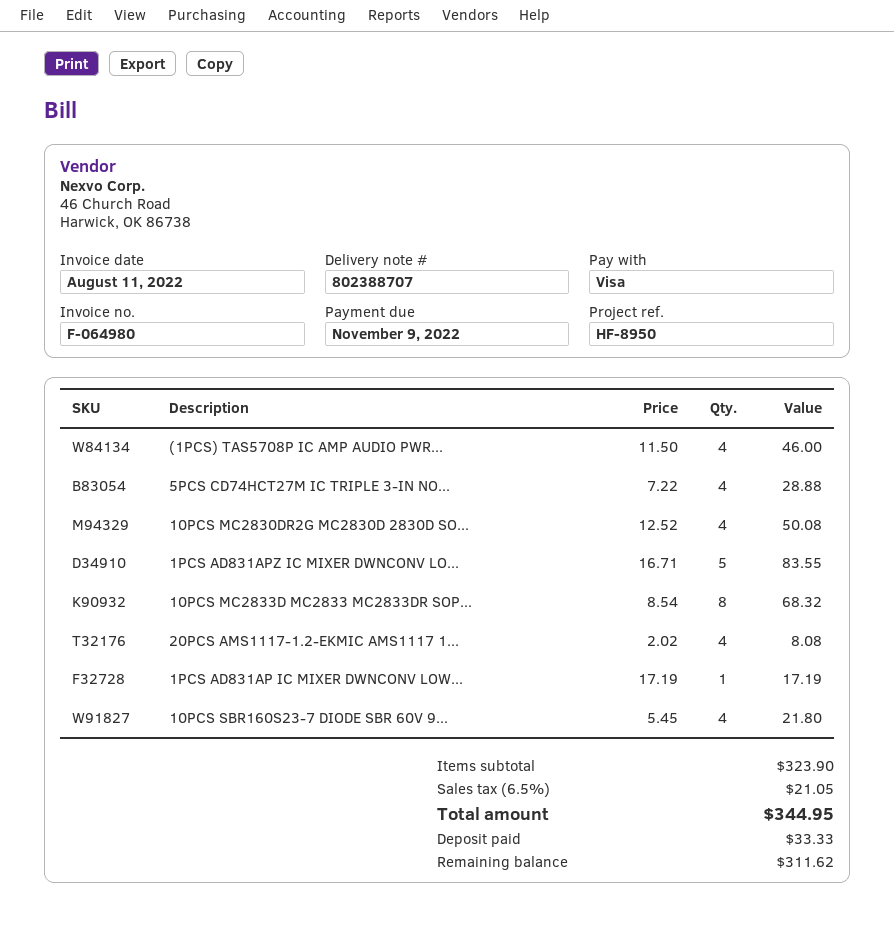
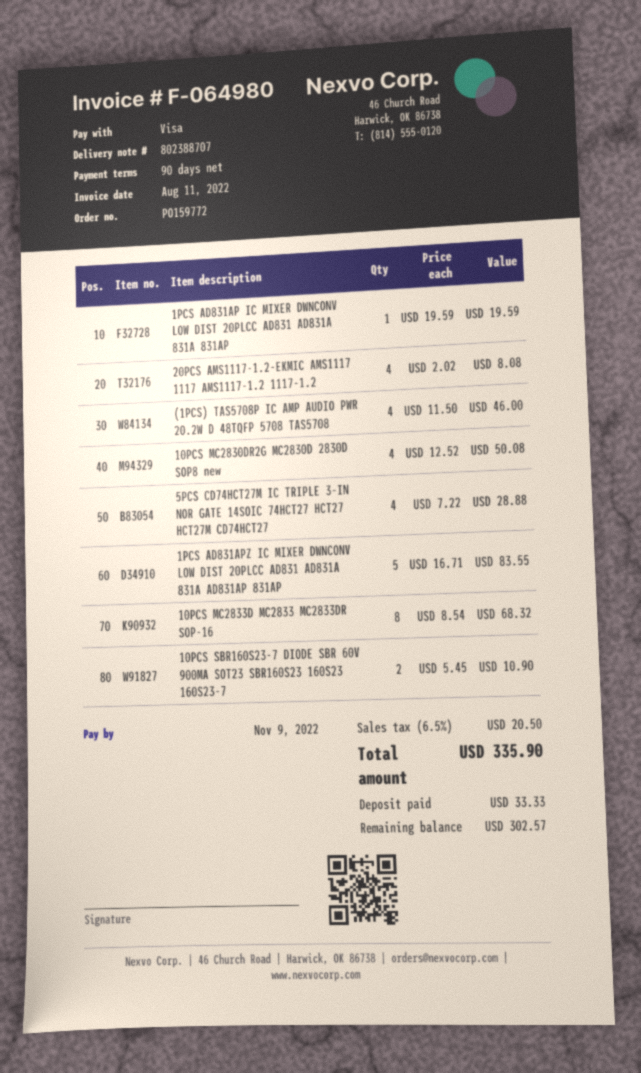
1PCS AD831AP IC MIXER DWNCONV LOW...: 1 x 17.19 = 17.19 -> 1 x 19.59 = 19.59
10PCS SBR160S23-7 DIODE SBR 60V 9...: 4 x 5.45 = 21.80 -> 2 x 5.45 = 10.90
tax: 6.5% = 21.05 -> 6.5% = 20.50
total: 344.95 -> 335.90
balance: 311.62 -> 302.57

